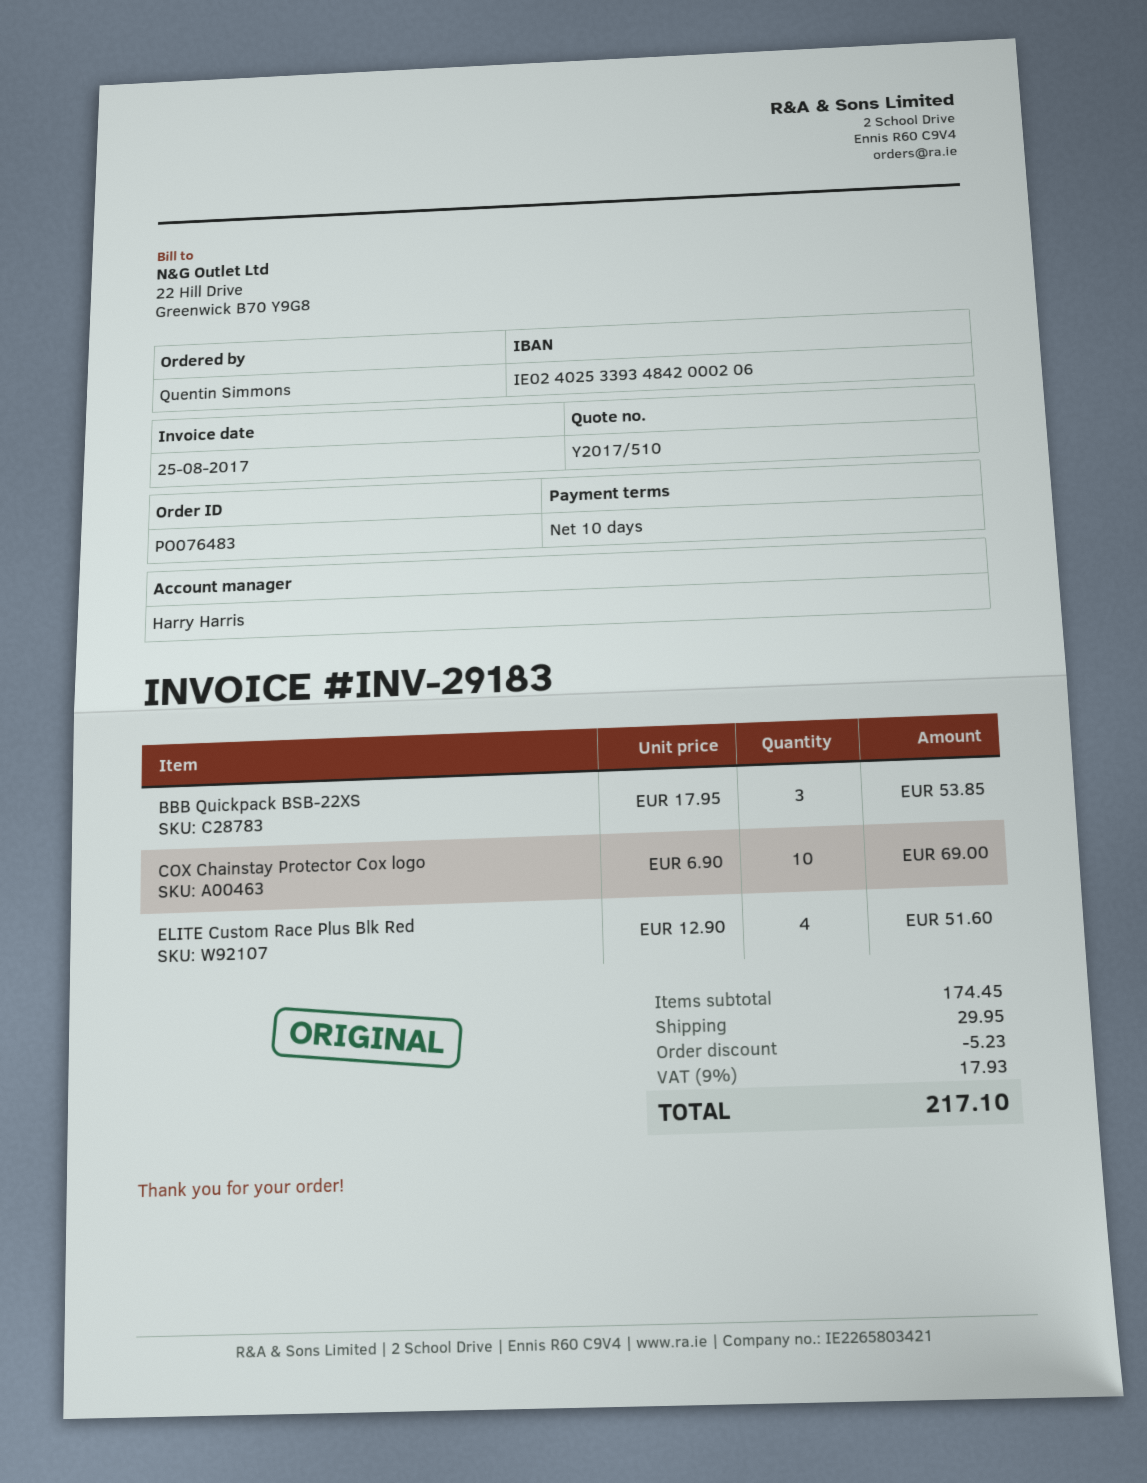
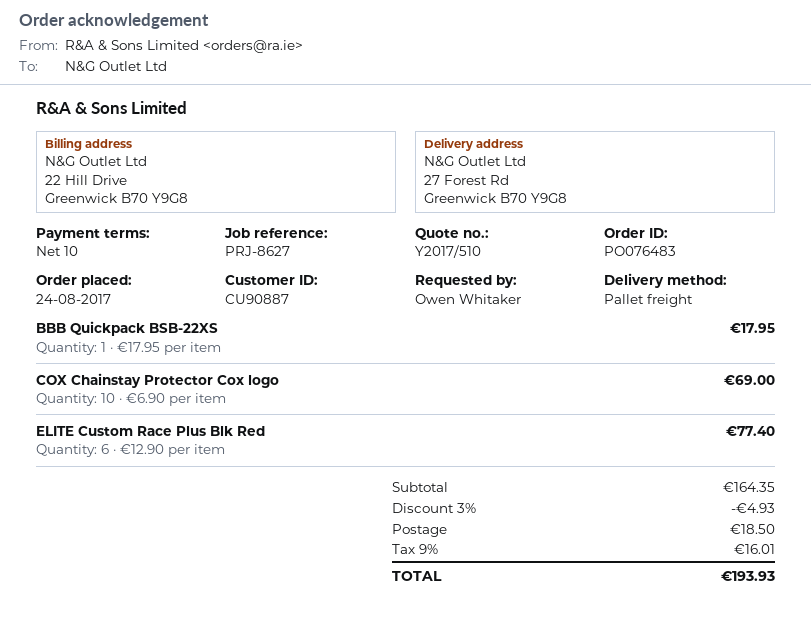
ordered by: Quentin Simmons -> Owen Whitaker
BBB Quickpack BSB-22XS: 3 x 17.95 = 53.85 -> 1 x 17.95 = 17.95
ELITE Custom Race Plus Blk Red: 4 x 12.90 = 51.60 -> 6 x 12.90 = 77.40
subtotal: 174.45 -> 164.35
discount: 5.23 -> 4.93
shipping: 29.95 -> 18.50
tax: 9% = 17.93 -> 9% = 16.01
total: 217.10 -> 193.93

